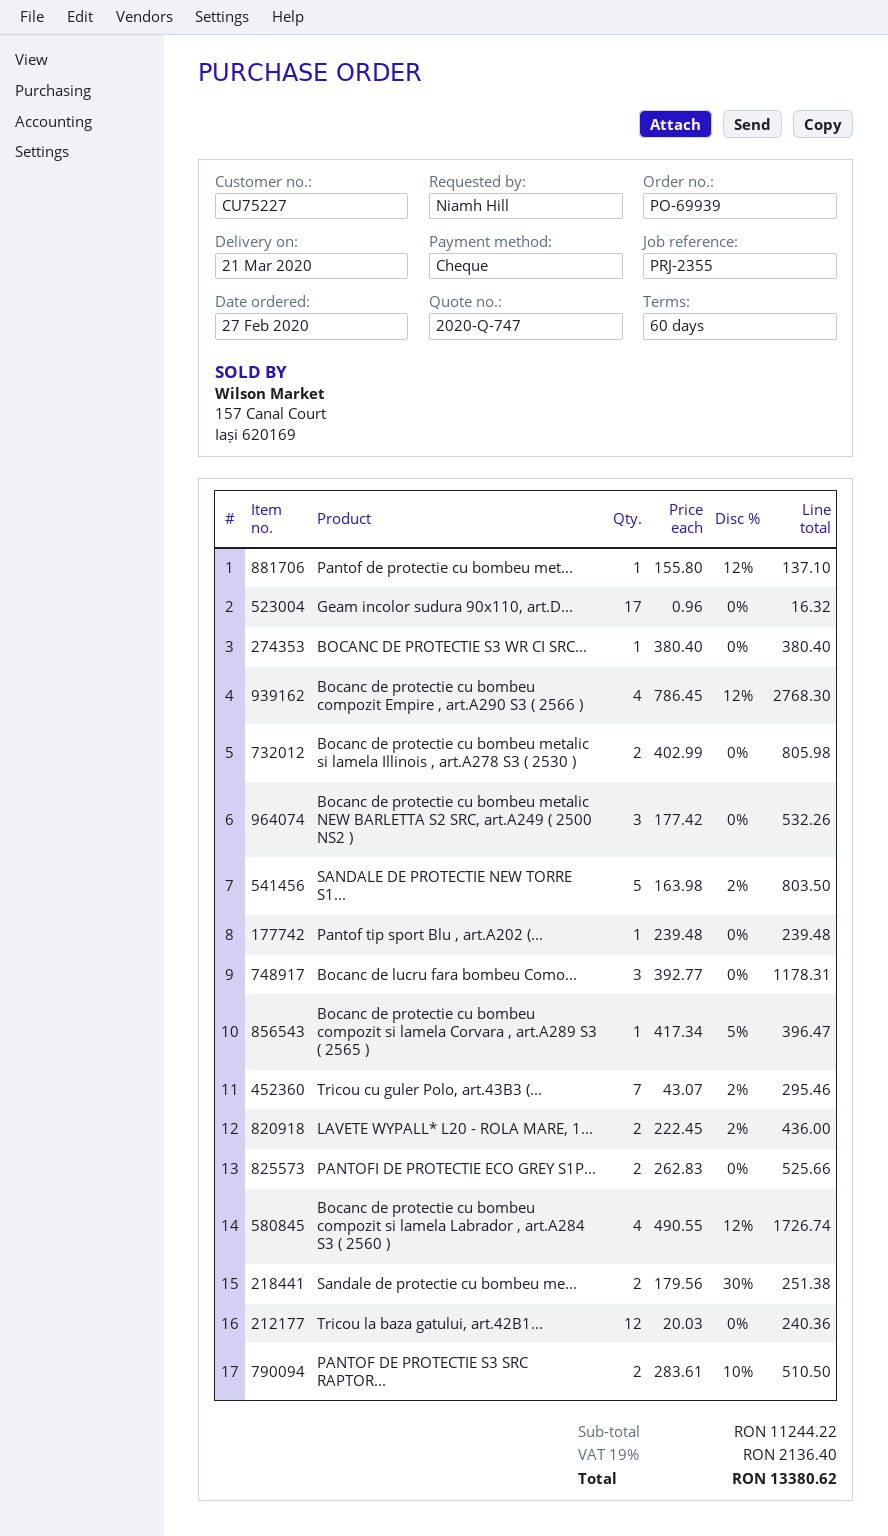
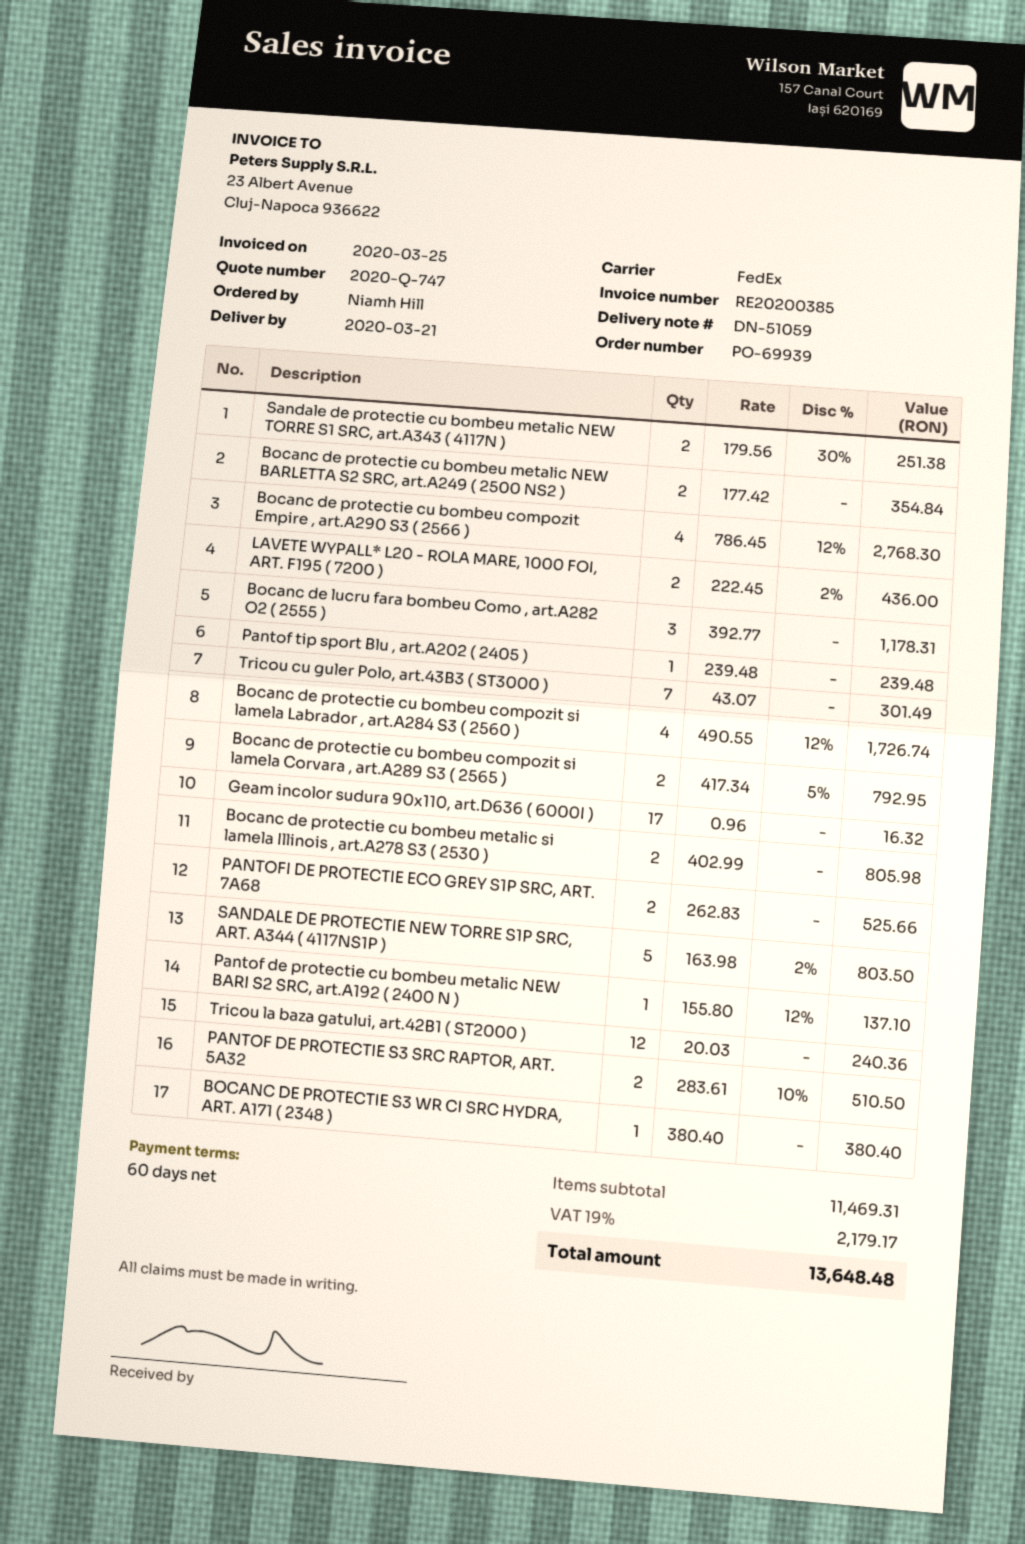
Bocanc de protectie cu bombeu metalic NEW BARLETTA S2 SRC, art.A249 ( 2500 NS2 ): 3 x 177.42 = 532.26 -> 2 x 177.42 = 354.84
Bocanc de protectie cu bombeu compozit si lamela Corvara , art.A289 S3 ( 2565 ): 1 x 417.34 - 5% = 396.47 -> 2 x 417.34 - 5% = 792.95
Tricou cu guler Polo, art.43B3 (...: 7 x 43.07 - 2% = 295.46 -> 7 x 43.07 = 301.49
subtotal: 11244.22 -> 11469.31
tax: 19% = 2136.40 -> 19% = 2179.17
total: 13380.62 -> 13648.48

